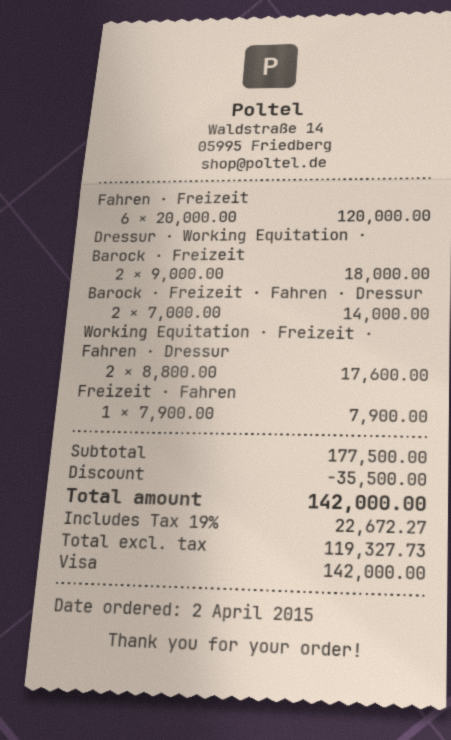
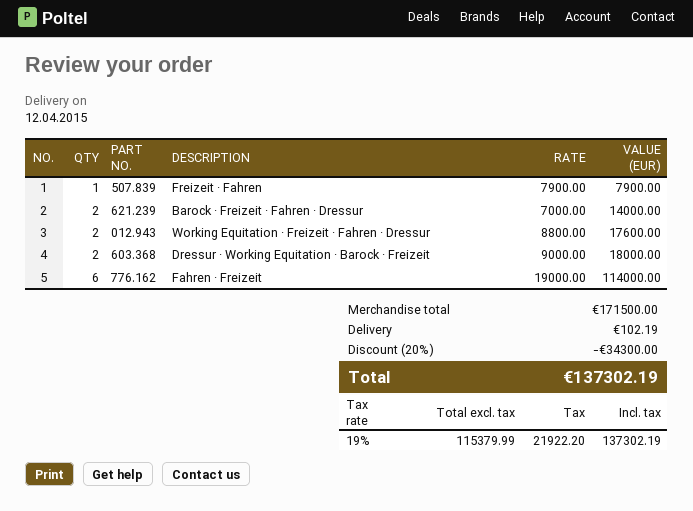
Fahren · Freizeit: 6 x 20000.00 = 120000.00 -> 6 x 19000.00 = 114000.00
subtotal: 177500.00 -> 171500.00
discount: 35500.00 -> 34300.00
shipping: none -> 102.19
net: 119327.73 -> 115379.99
tax: 19% = 22672.27 -> 19% = 21922.20
total: 142000.00 -> 137302.19

